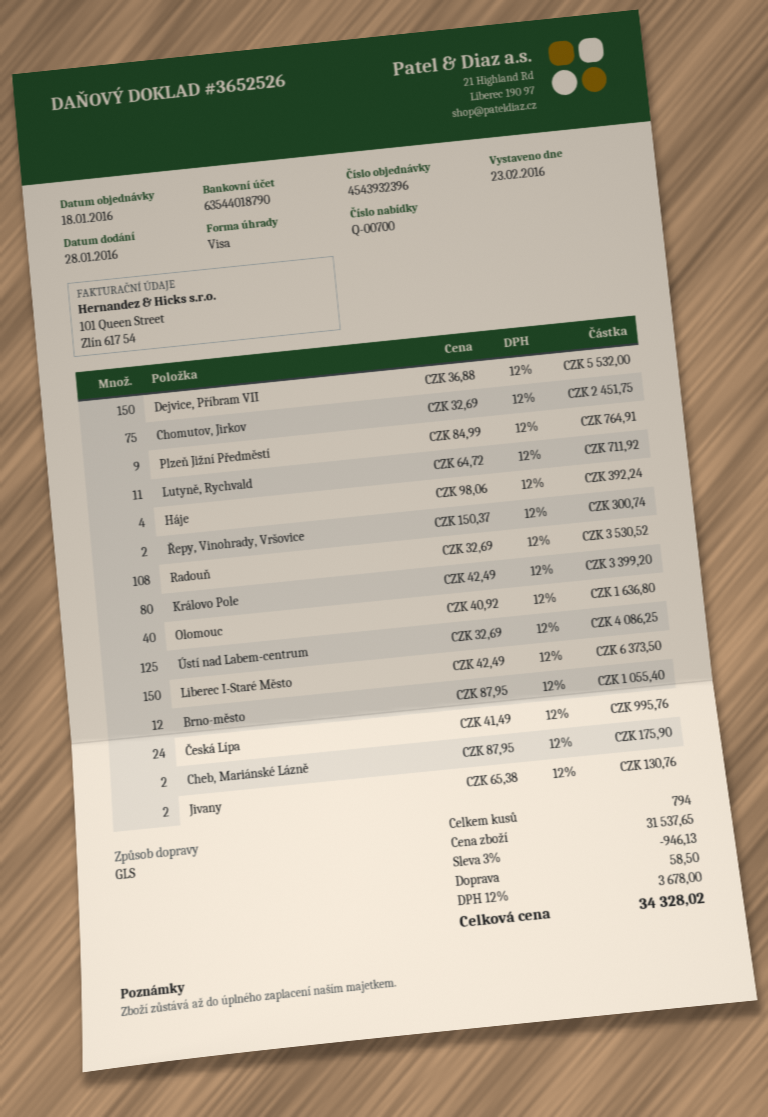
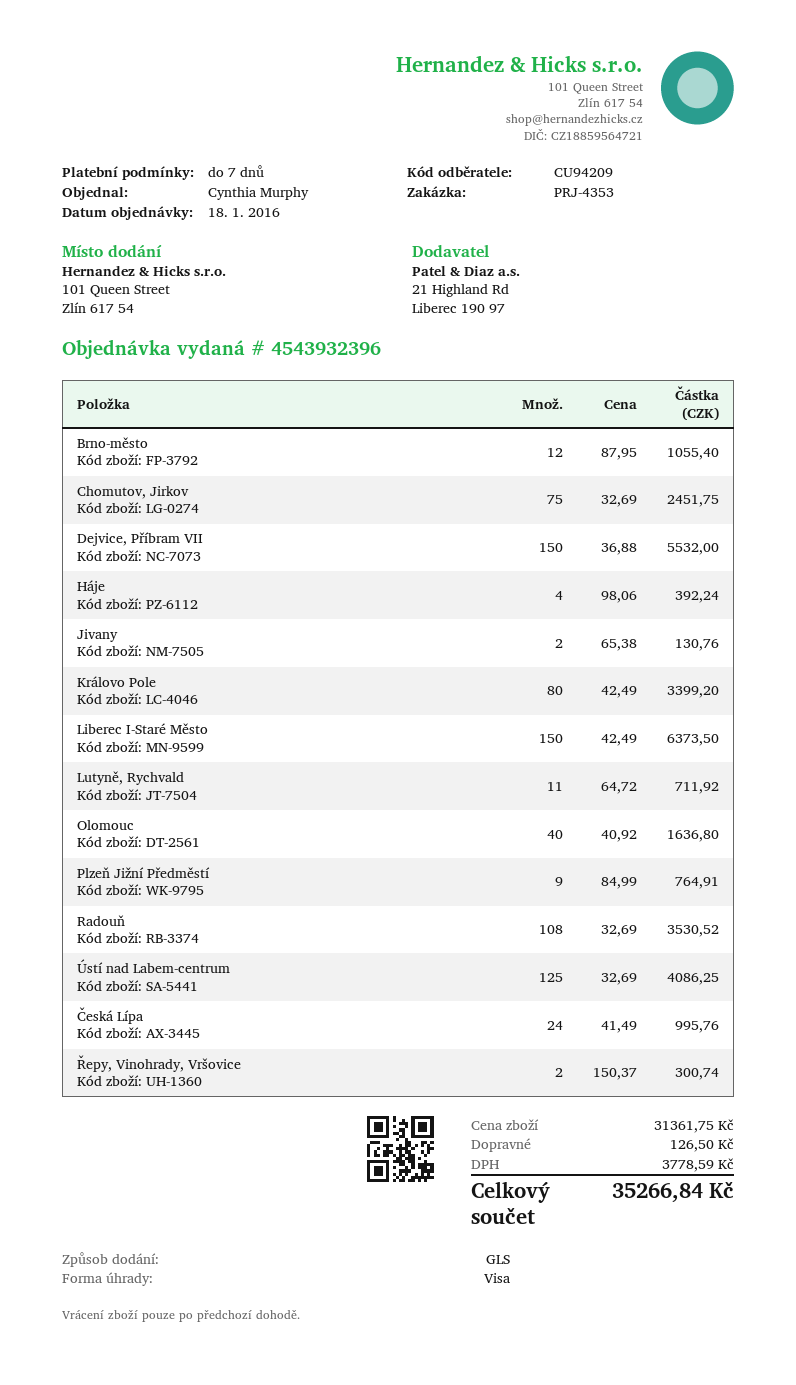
Cheb, Mariánské Lázně: 2 x 87.95 = 175.90 -> none
subtotal: 31537.65 -> 31361.75
discount: 3% = 946.13 -> none
shipping: 58.50 -> 126.50
tax: 3678.00 -> 3778.59
total: 34328.02 -> 35266.84

